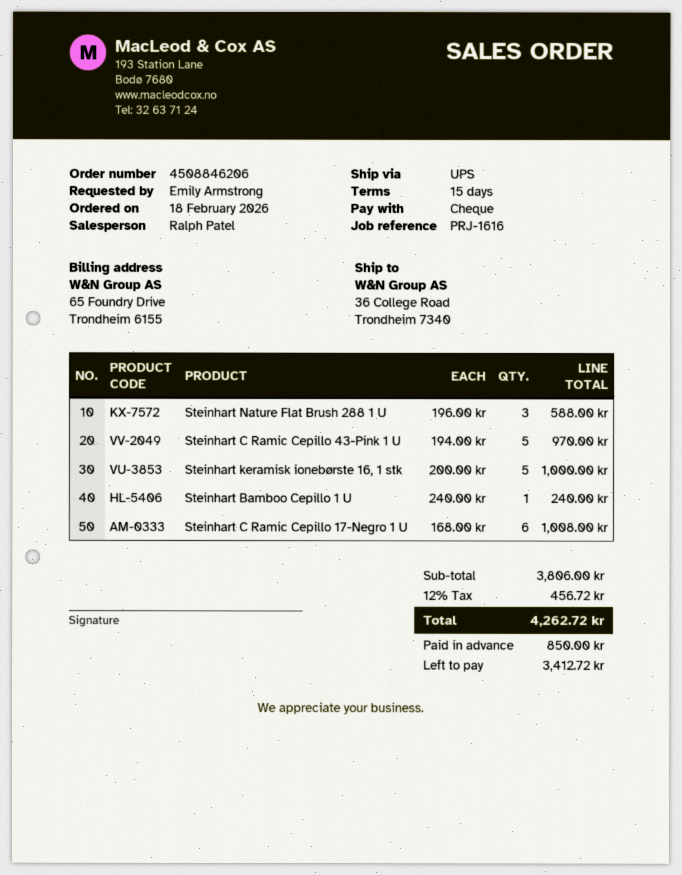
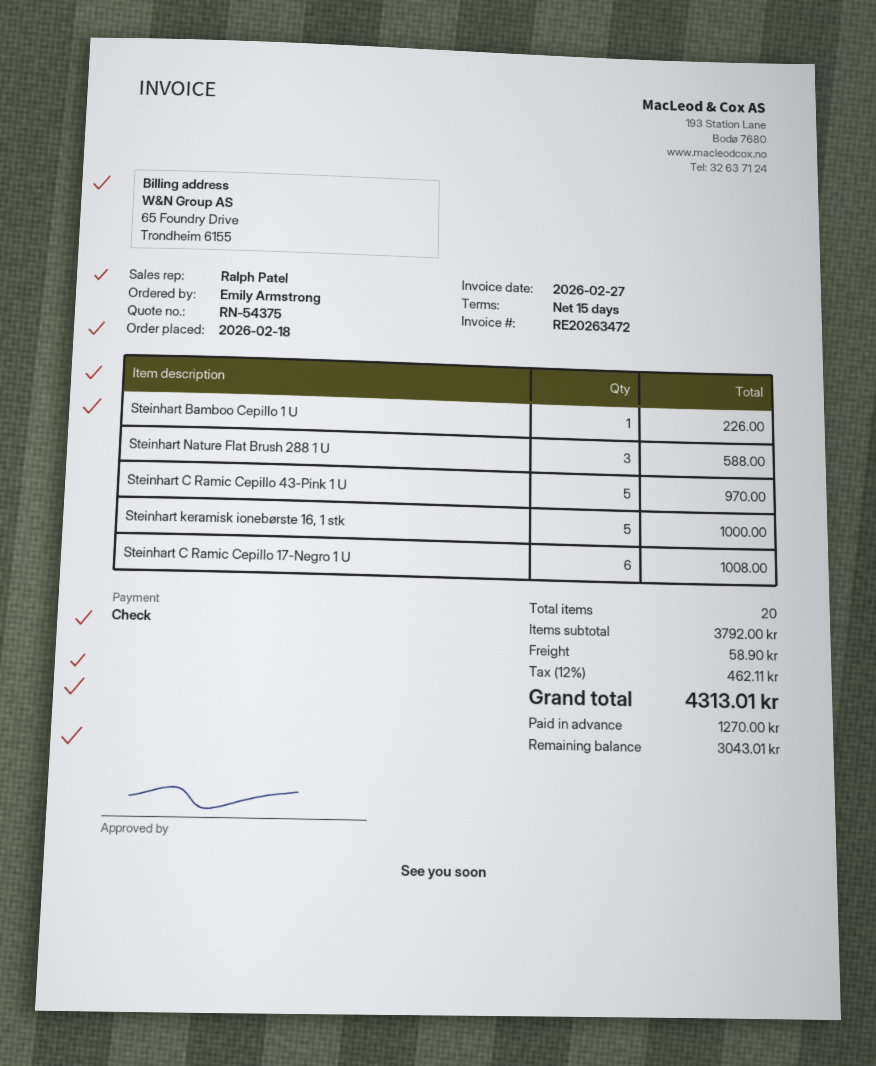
Steinhart Bamboo Cepillo 1 U: 1 for 240.00 -> 1 for 226.00
subtotal: 3806.00 -> 3792.00
shipping: none -> 58.90
tax: 12% = 456.72 -> 12% = 462.11
total: 4262.72 -> 4313.01
deposit: 850.00 -> 1270.00
balance: 3412.72 -> 3043.01

